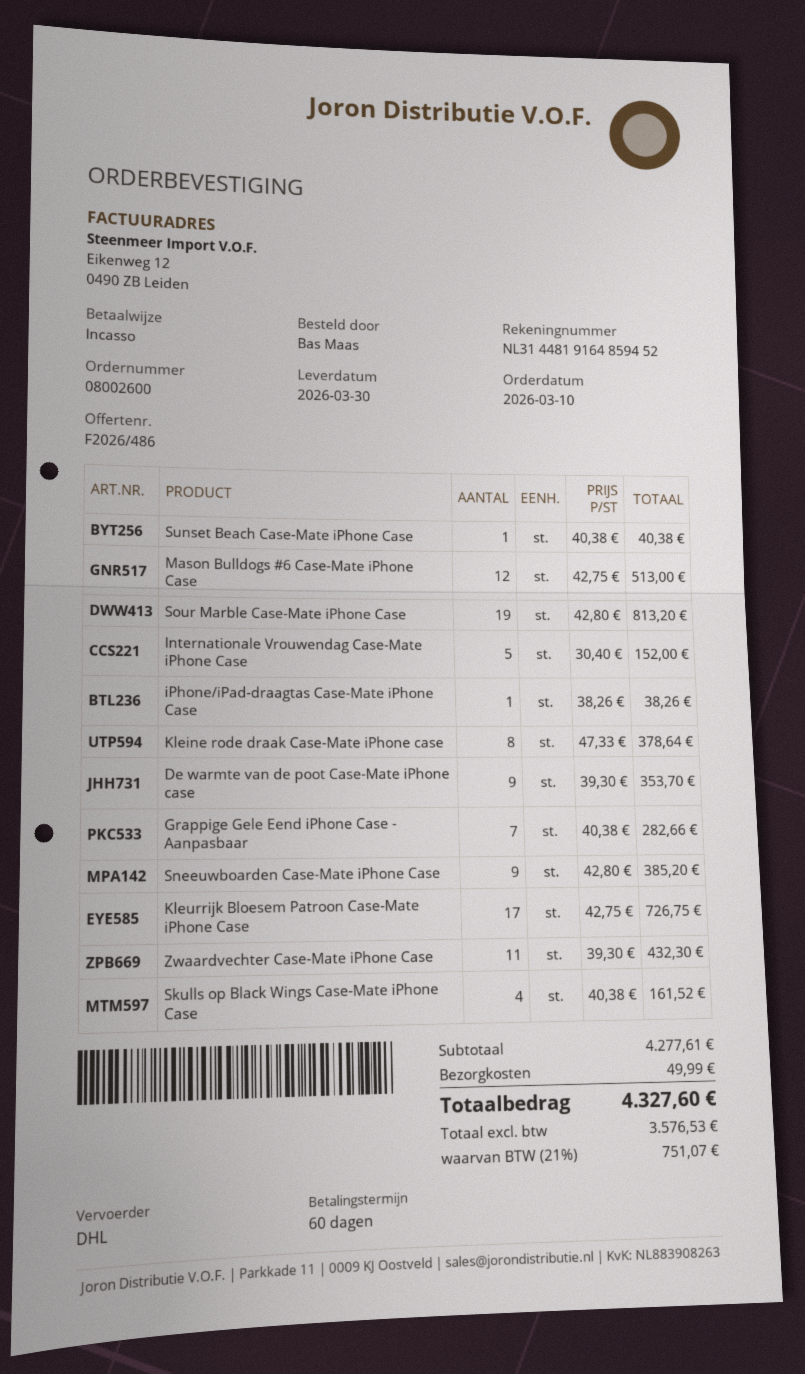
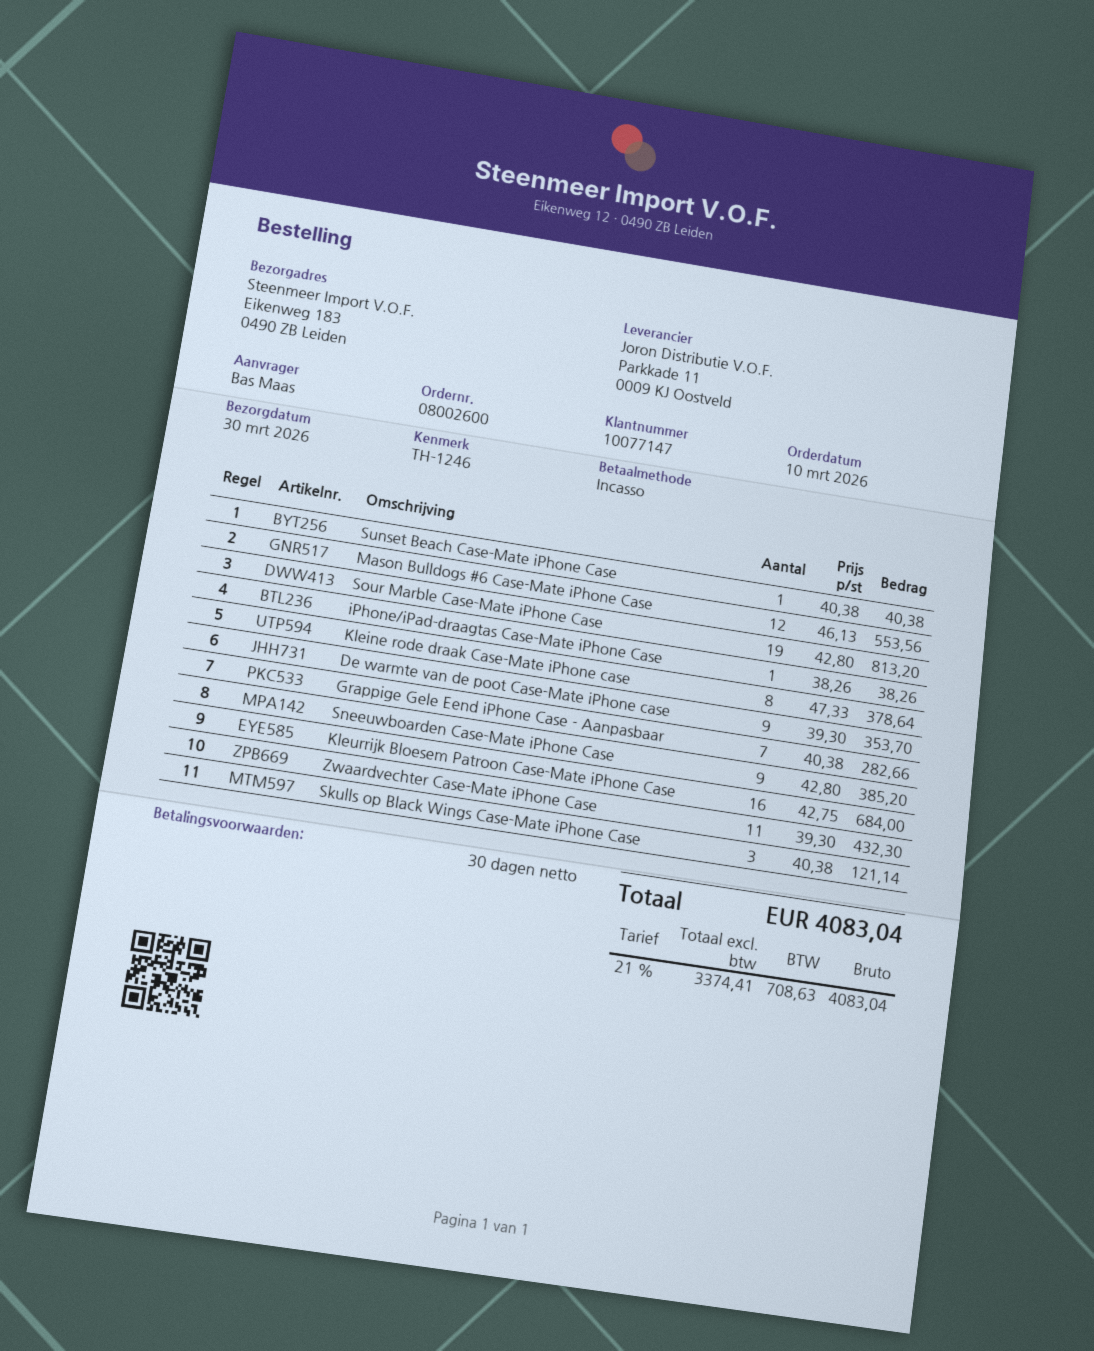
payment terms: 60 days -> 30 days
Mason Bulldogs #6 Case-Mate iPhone Case: 12 x 42.75 = 513.00 -> 12 x 46.13 = 553.56
Internationale Vrouwendag Case-Mate iPhone Case: 5 x 30.40 = 152.00 -> none
Kleurrijk Bloesem Patroon Case-Mate iPhone Case: 17 x 42.75 = 726.75 -> 16 x 42.75 = 684.00
Skulls op Black Wings Case-Mate iPhone Case: 4 x 40.38 = 161.52 -> 3 x 40.38 = 121.14
shipping: 49.99 -> none
net: 3576.53 -> 3374.41
tax: 21% = 751.07 -> 21% = 708.63
total: 4327.60 -> 4083.04

